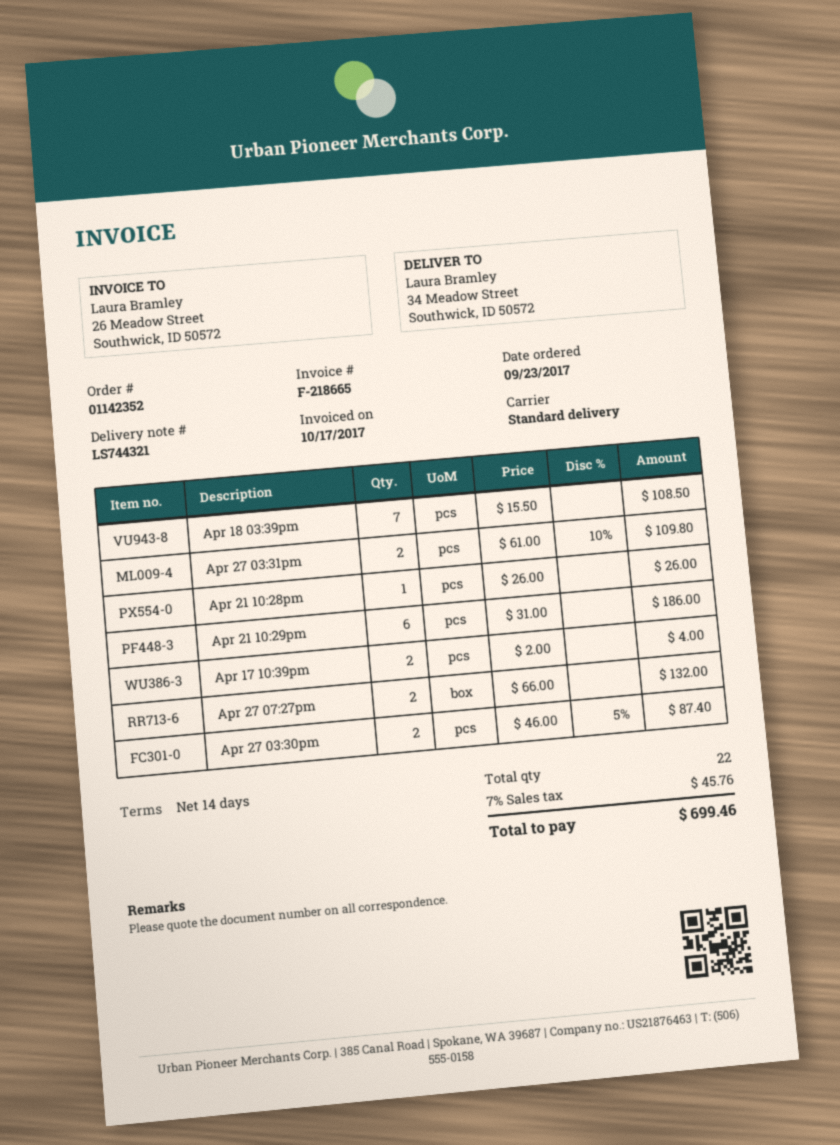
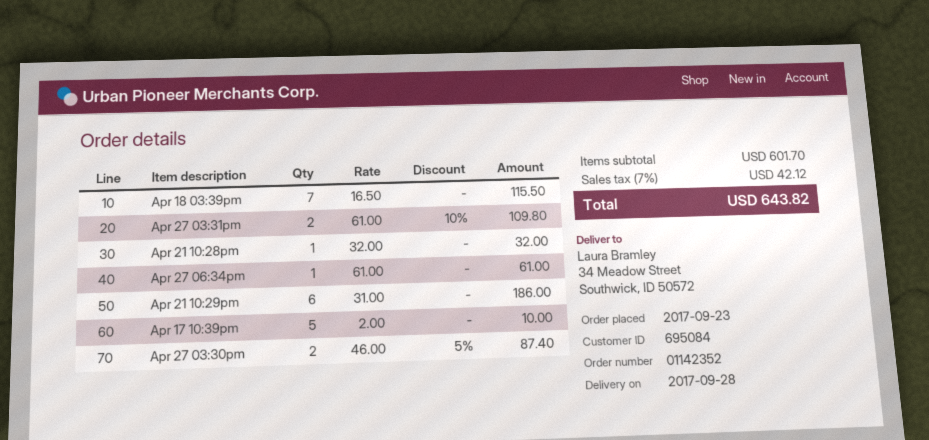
Apr 18 03:39pm: 7 x 15.50 = 108.50 -> 7 x 16.50 = 115.50
Apr 21 10:28pm: 1 x 26.00 = 26.00 -> 1 x 32.00 = 32.00
Apr 17 10:39pm: 2 x 2.00 = 4.00 -> 5 x 2.00 = 10.00
Apr 27 07:27pm: 2 x 66.00 = 132.00 -> none
Apr 27 06:34pm: none -> 1 x 61.00 = 61.00
tax: 7% = 45.76 -> 7% = 42.12
total: 699.46 -> 643.82

